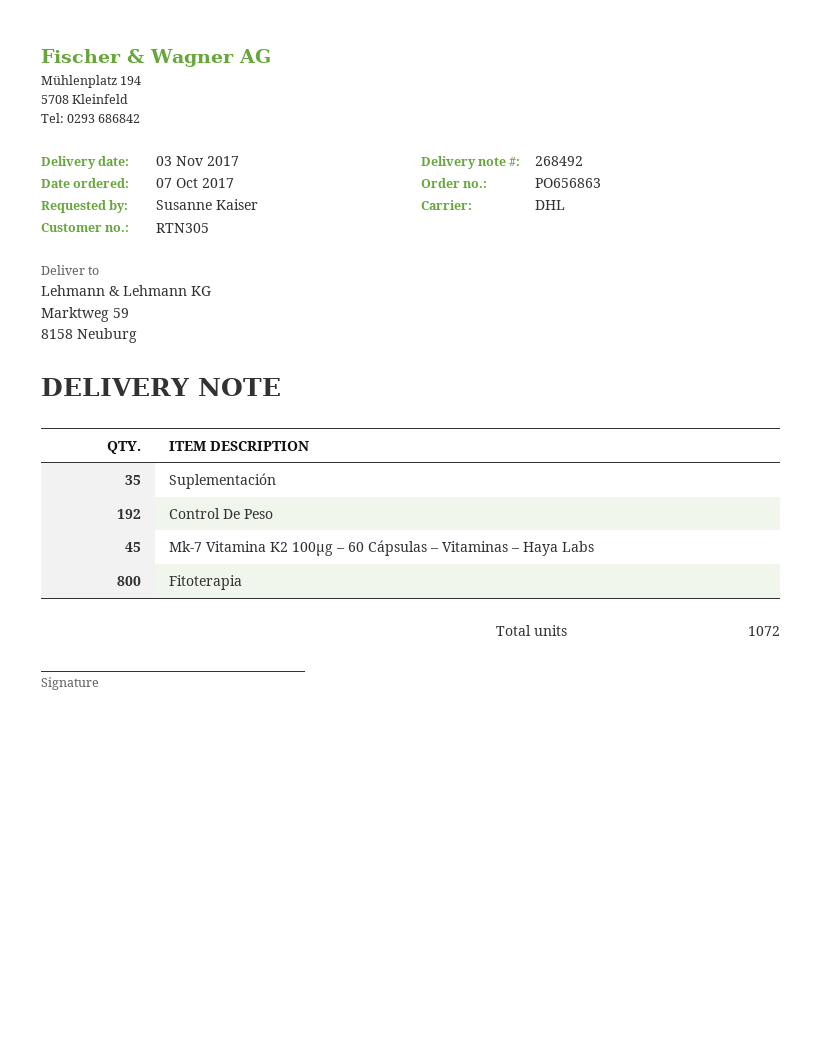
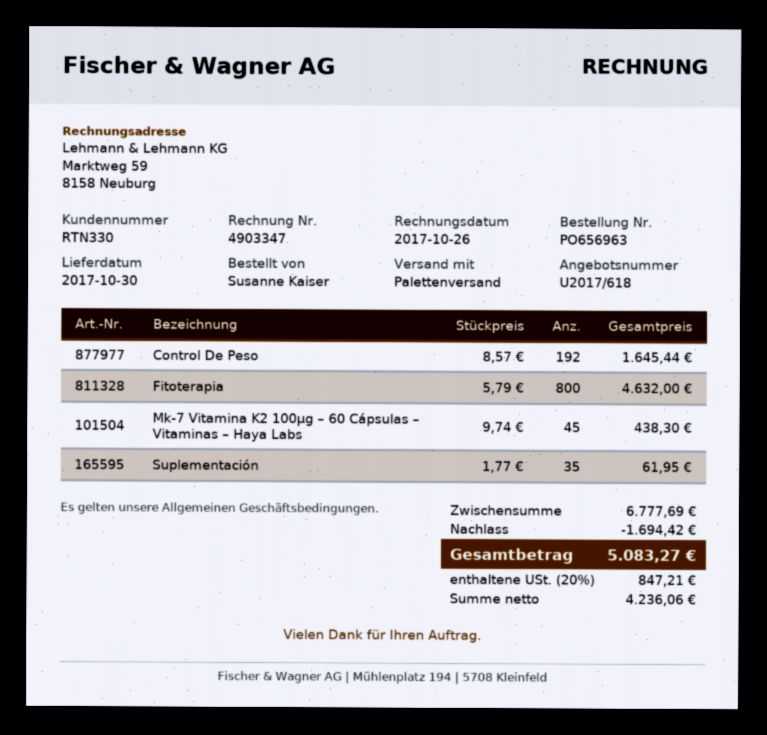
order number: PO656863 -> PO656963
delivery date: 2017-11-03 -> 2017-10-30
customer number: RTN305 -> RTN330
shipping method: DHL -> pallet freight

